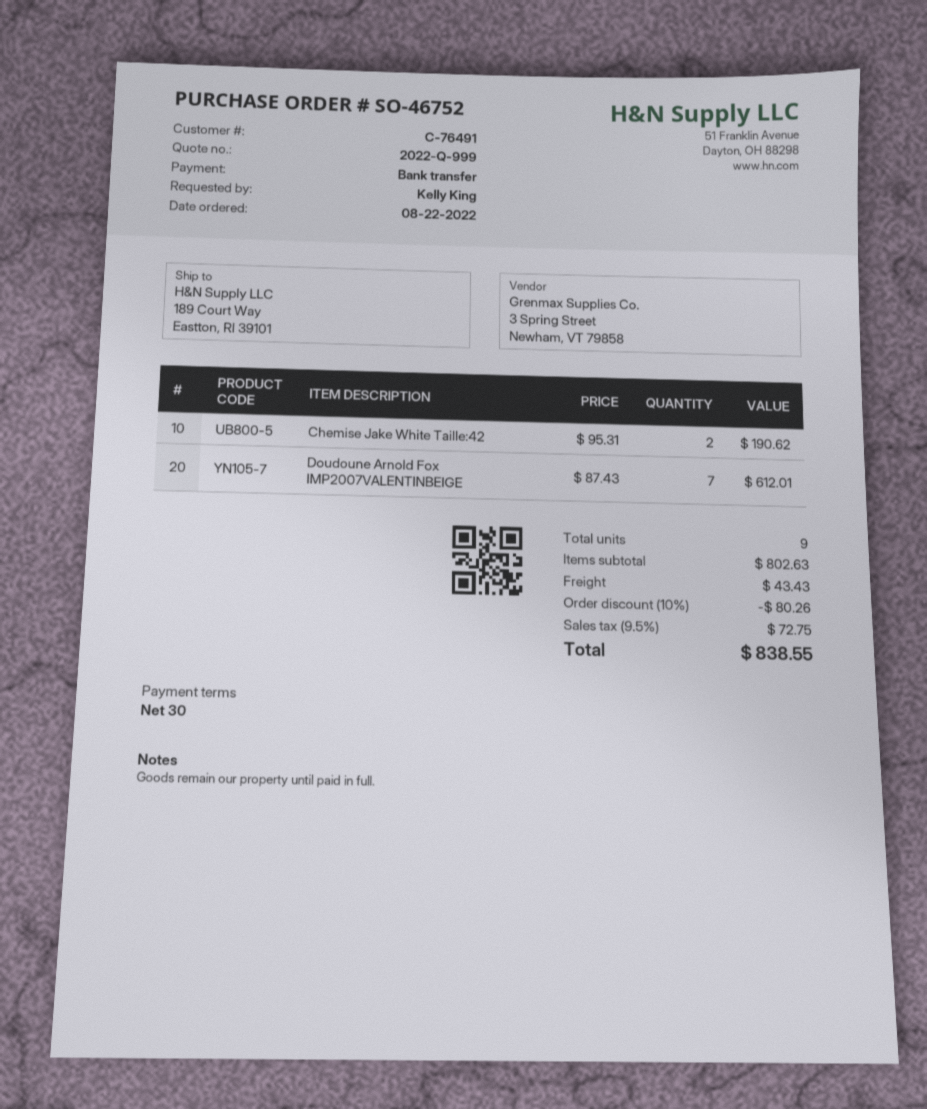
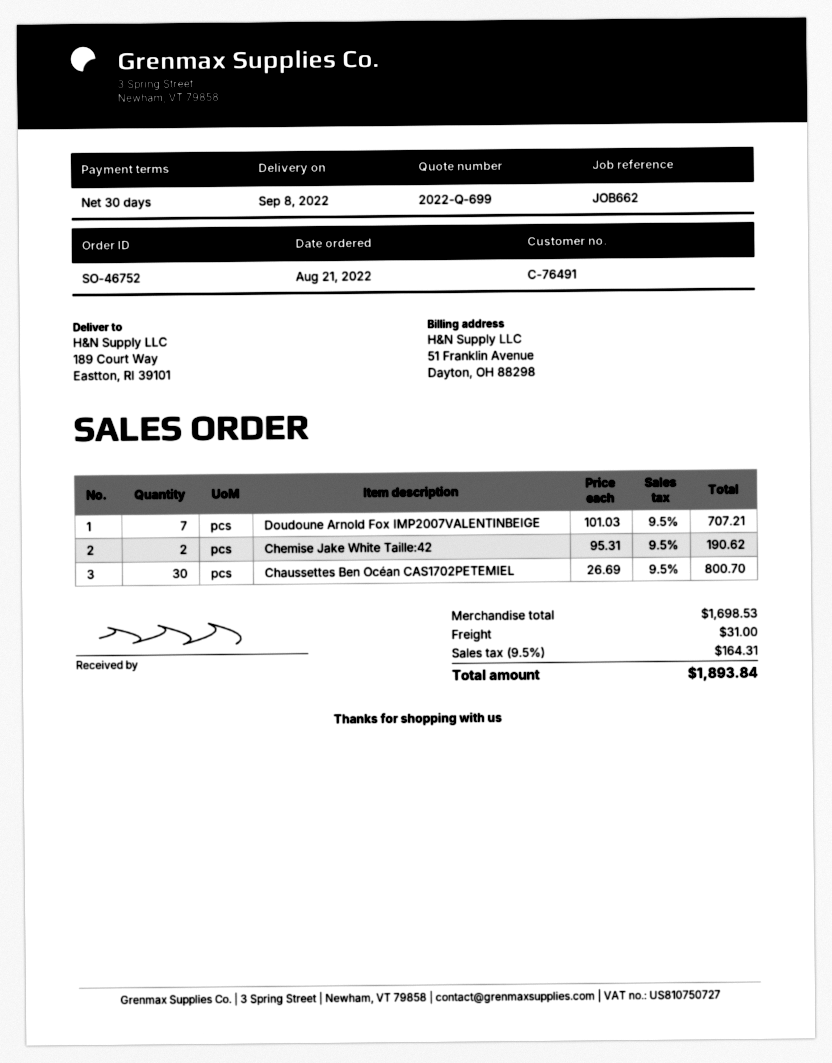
quote number: 2022-Q-999 -> 2022-Q-699
order date: 2022-08-22 -> 2022-08-21
Doudoune Arnold Fox IMP2007VALENTINBEIGE: 7 x 87.43 = 612.01 -> 7 x 101.03 = 707.21
Chaussettes Ben Océan CAS1702PETEMIEL: none -> 30 x 26.69 = 800.70
subtotal: 802.63 -> 1698.53
discount: 10% = 80.26 -> none
shipping: 43.43 -> 31.00
tax: 9.5% = 72.75 -> 9.5% = 164.31
total: 838.55 -> 1893.84

